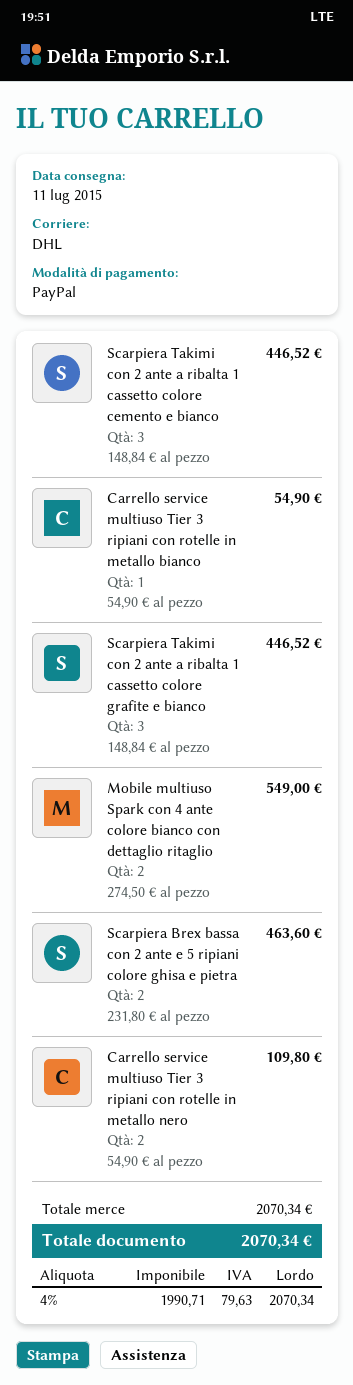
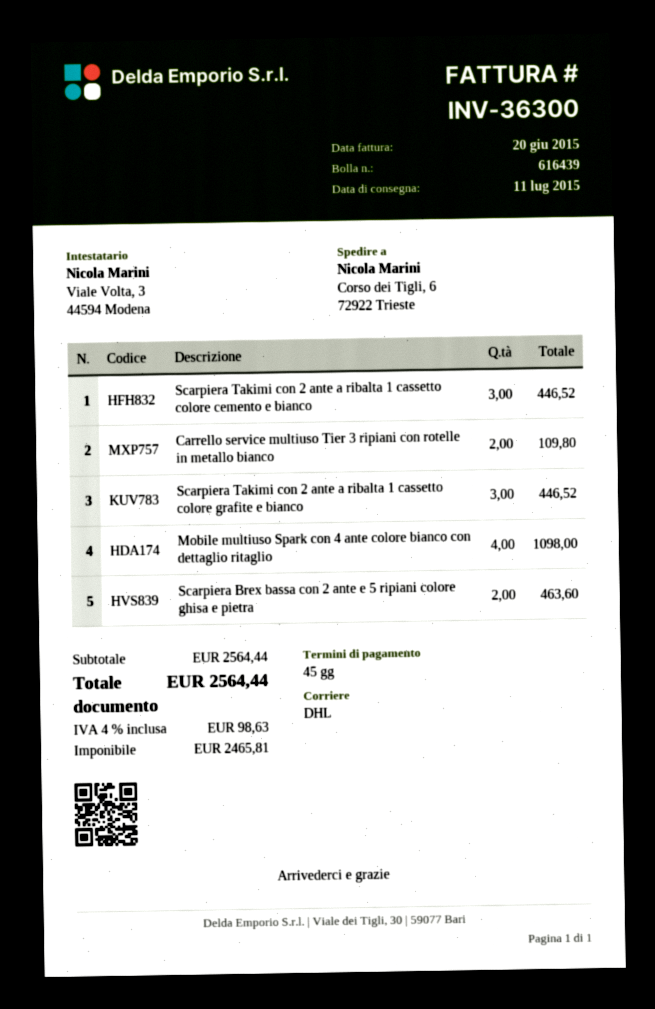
Carrello service multiuso Tier 3 ripiani con rotelle in metallo bianco: 1 for 54.90 -> 2 for 109.80
Mobile multiuso Spark con 4 ante colore bianco con dettaglio ritaglio: 2 for 549.00 -> 4 for 1098.00
Carrello service multiuso Tier 3 ripiani con rotelle in metallo nero: 2 for 109.80 -> none
subtotal: 2070.34 -> 2564.44
net: 1990.71 -> 2465.81
tax: 4% = 79.63 -> 4% = 98.63
total: 2070.34 -> 2564.44

